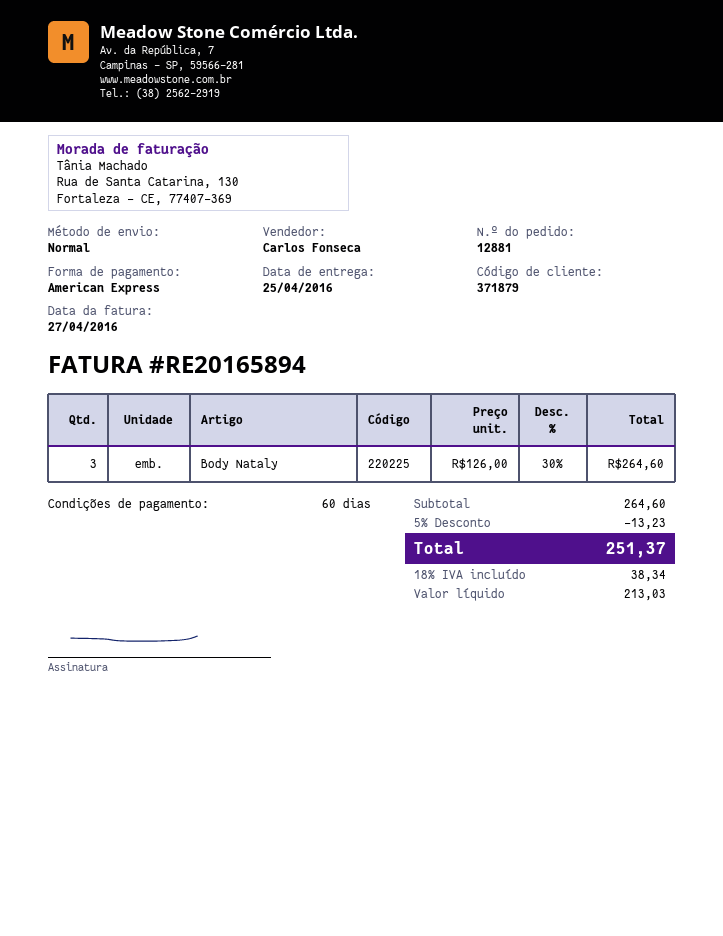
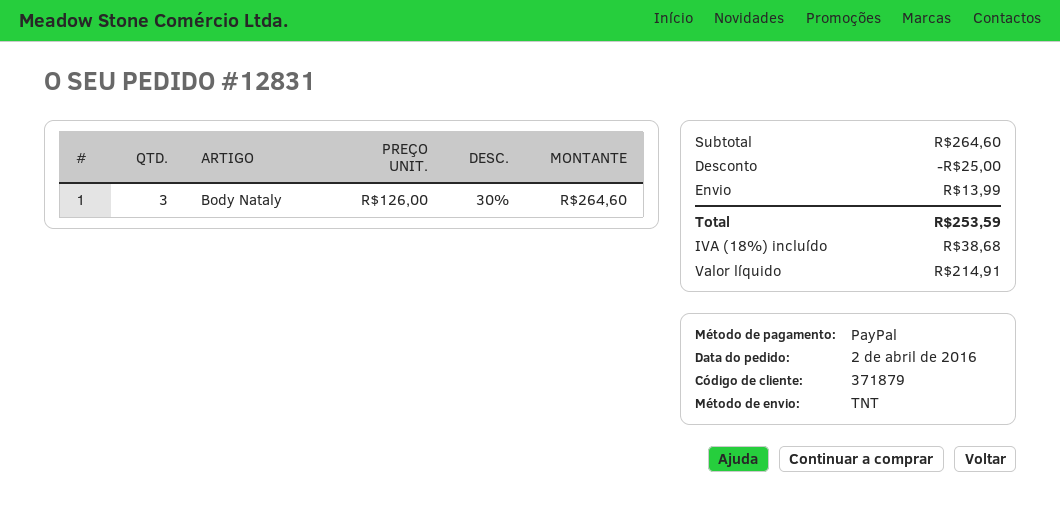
order number: 12881 -> 12831
payment method: American Express -> PayPal
shipping method: standard -> TNT
discount: 13.23 -> 25.00
shipping: none -> 13.99
net: 213.03 -> 214.91
tax: 18% = 38.34 -> 18% = 38.68
total: 251.37 -> 253.59

